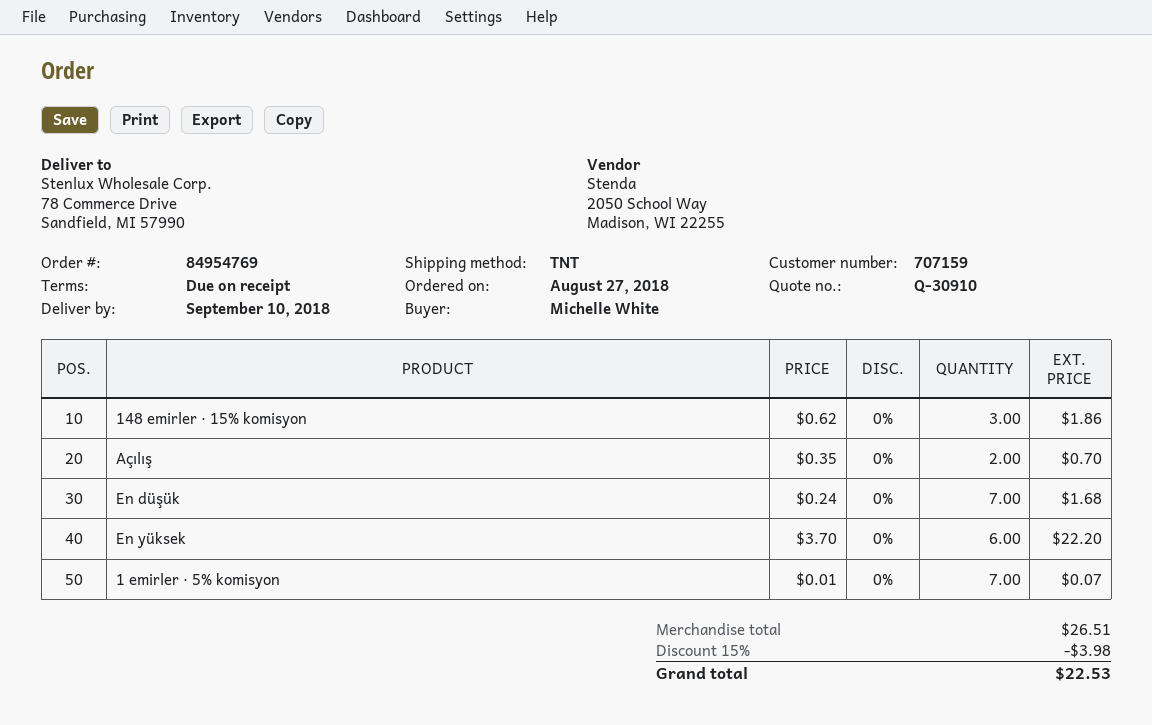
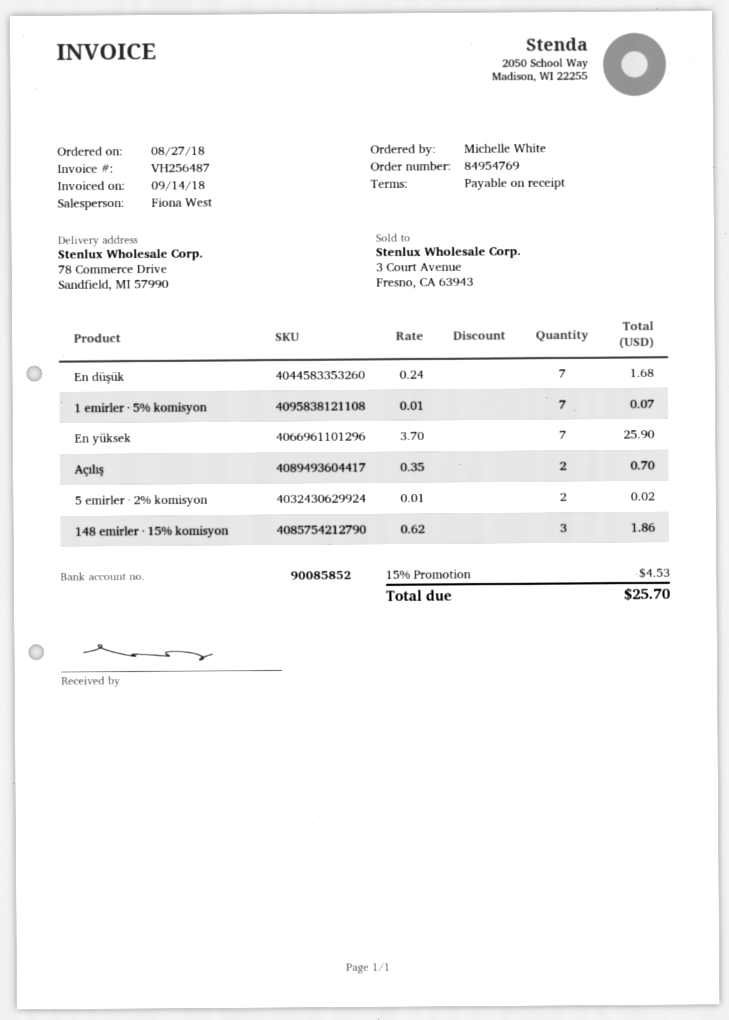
En yüksek: 6 x 3.70 = 22.20 -> 7 x 3.70 = 25.90
5 emirler · 2% komisyon: none -> 2 x 0.01 = 0.02
discount: 15% = 3.98 -> 15% = 4.53
total: 22.53 -> 25.70

